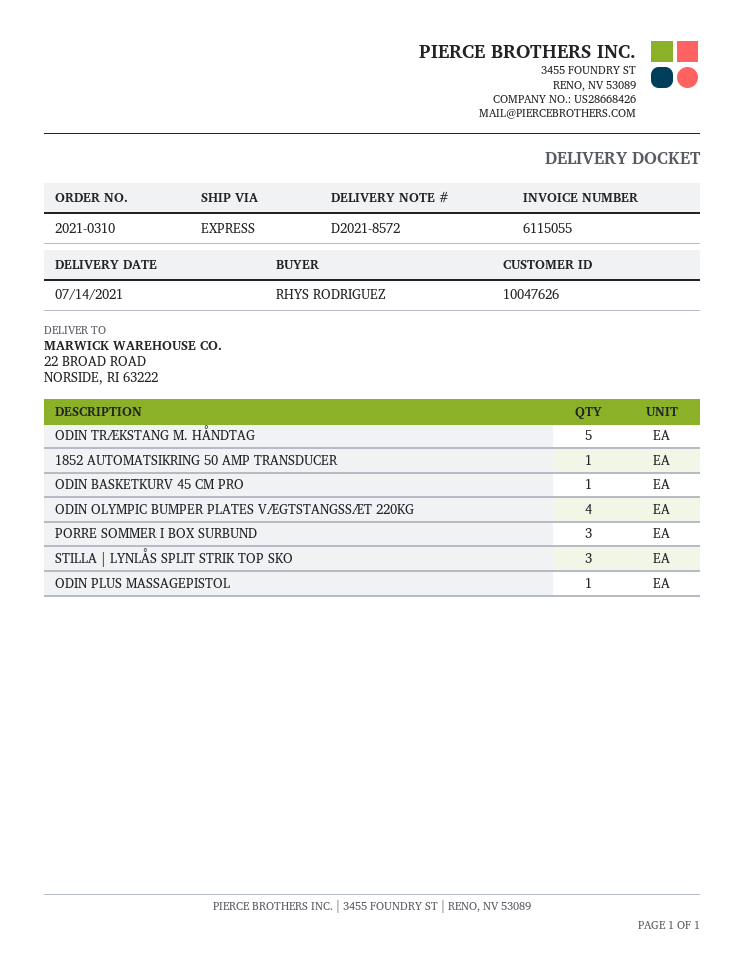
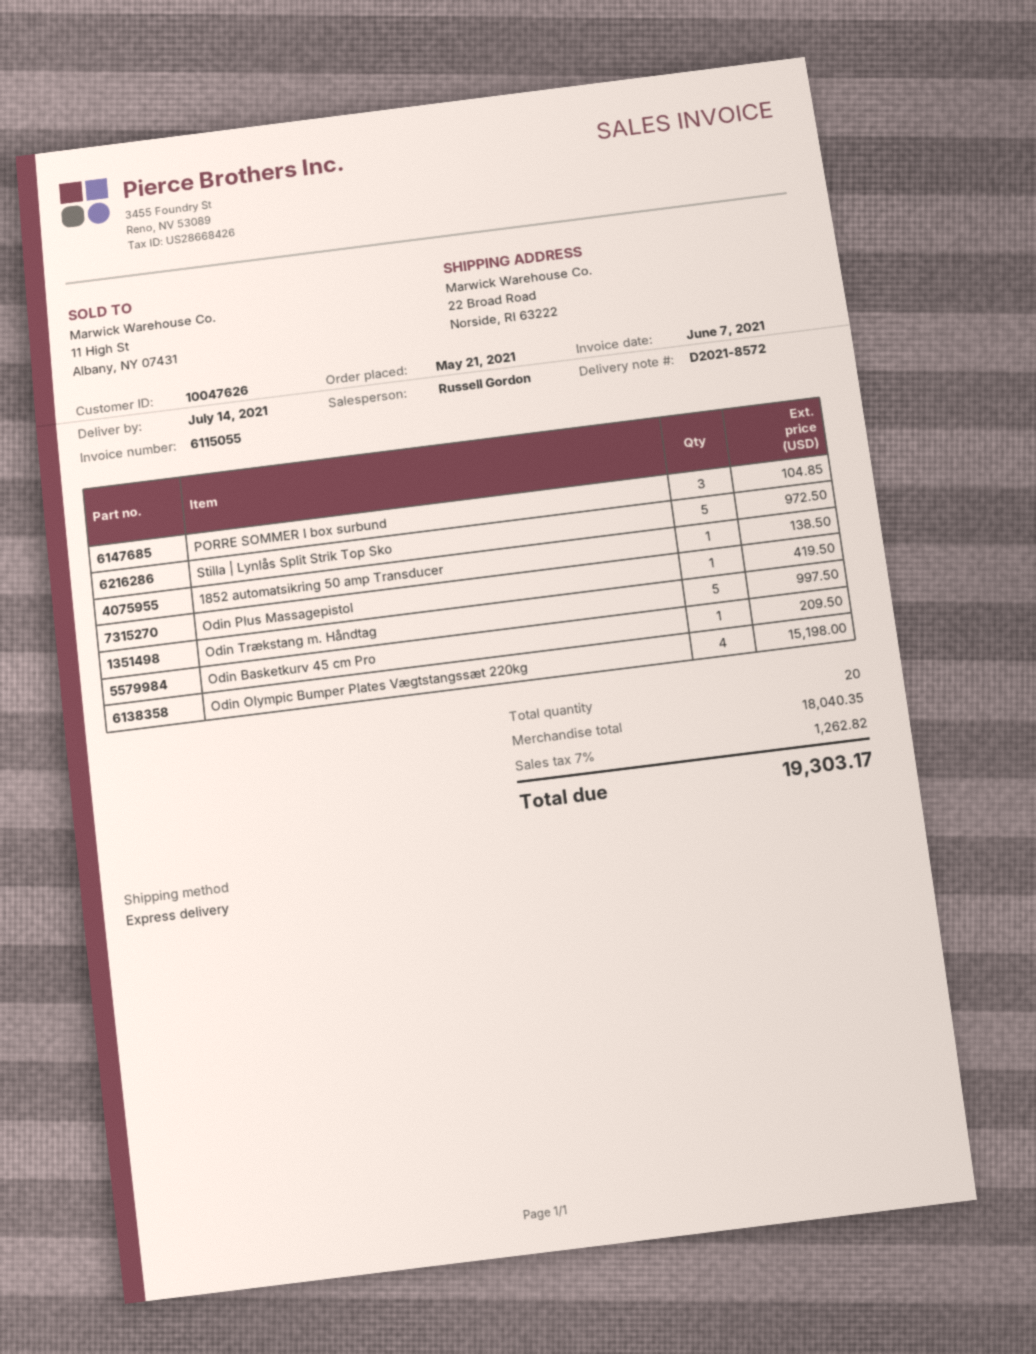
STILLA | LYNLÅS SPLIT STRIK TOP SKO: 3 -> 5

